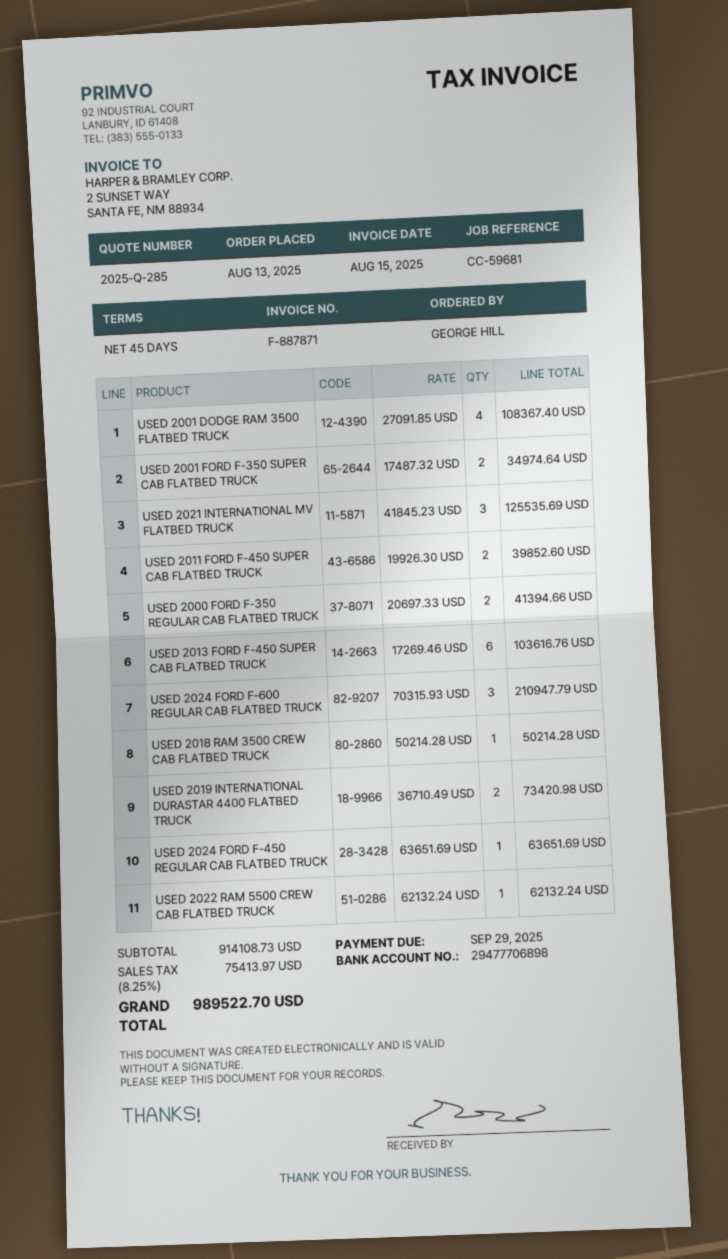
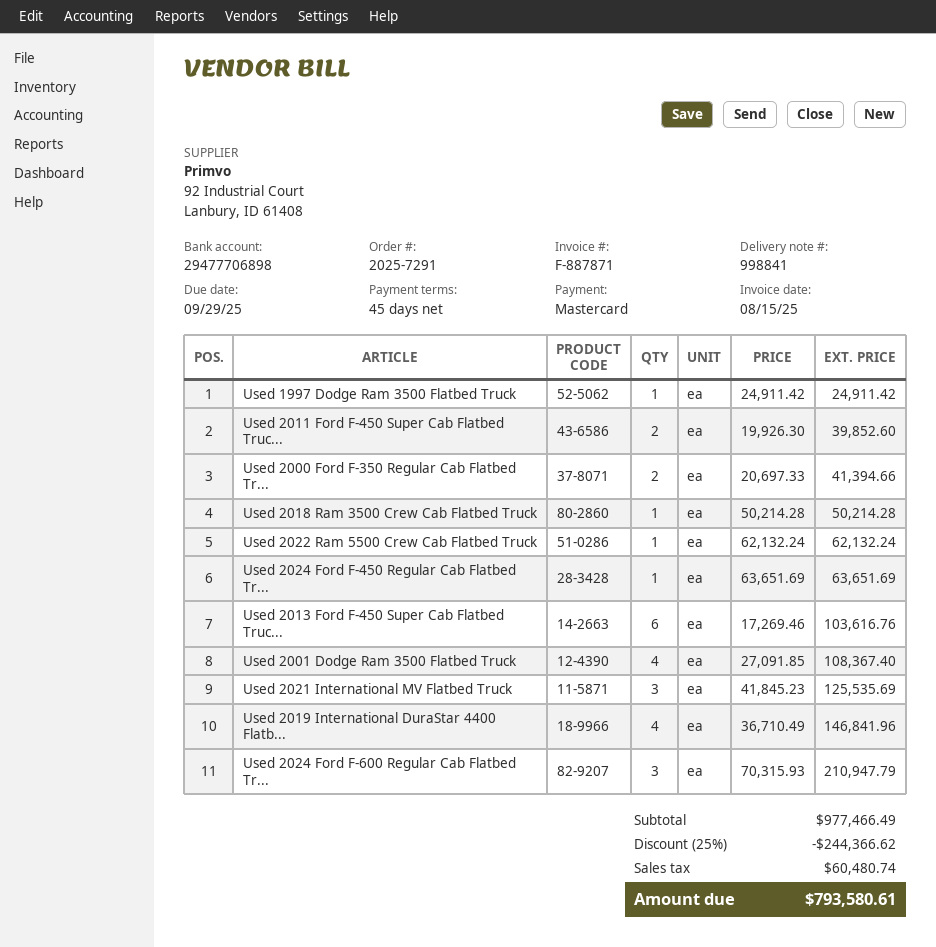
USED 2001 FORD F-350 SUPER CAB FLATBED TRUCK: 2 x 17487.32 = 34974.64 -> none
USED 2019 INTERNATIONAL DURASTAR 4400 FLATBED TRUCK: 2 x 36710.49 = 73420.98 -> 4 x 36710.49 = 146841.96
Used 1997 Dodge Ram 3500 Flatbed Truck: none -> 1 x 24911.42 = 24911.42
subtotal: 914108.73 -> 977466.49
discount: none -> 25% = 244366.62
tax: 75413.97 -> 60480.74
total: 989522.70 -> 793580.61

